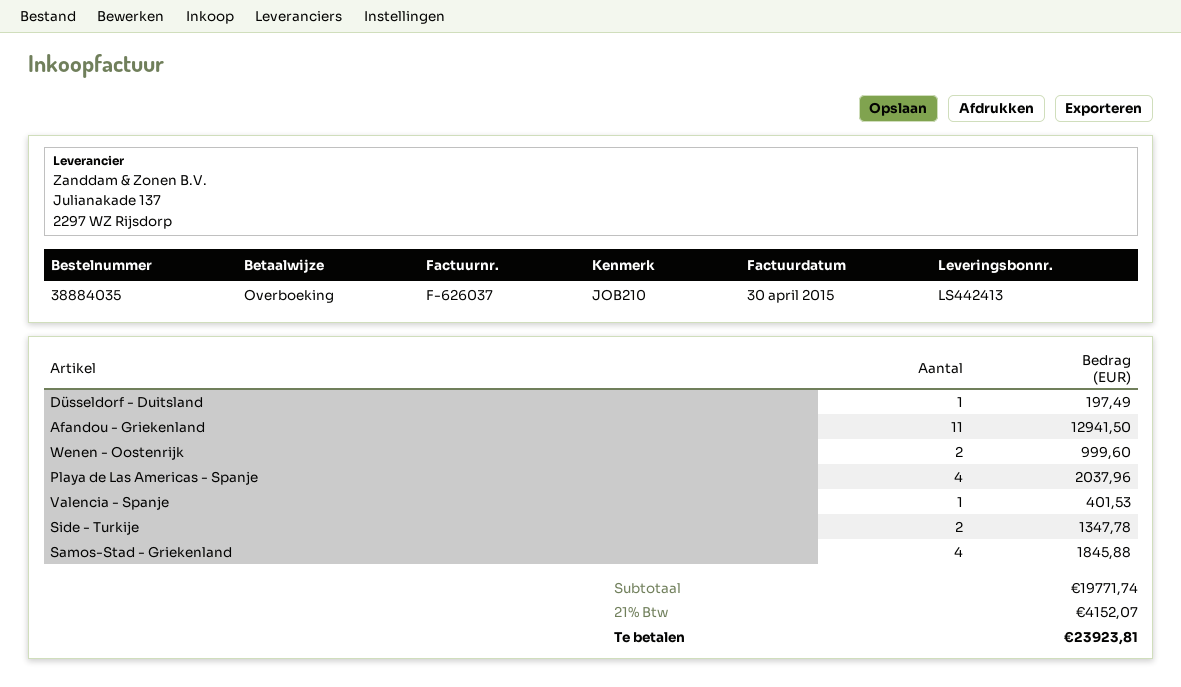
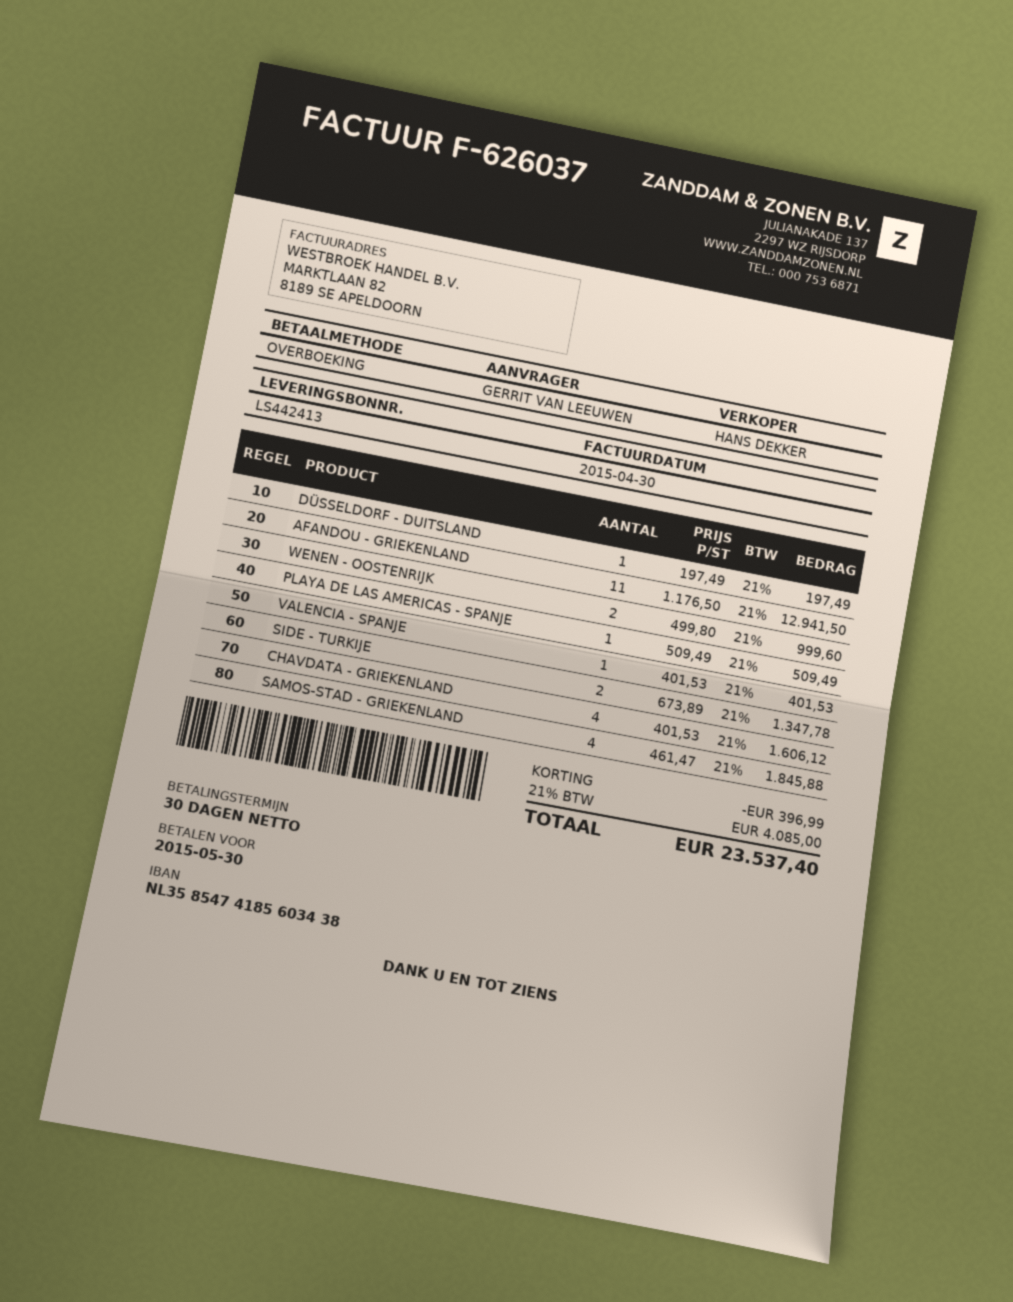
Playa de Las Americas - Spanje: 4 for 2037.96 -> 1 for 509.49
CHAVDATA - GRIEKENLAND: none -> 4 for 1606.12
discount: none -> 396.99
tax: 21% = 4152.07 -> 21% = 4085.00
total: 23923.81 -> 23537.40

